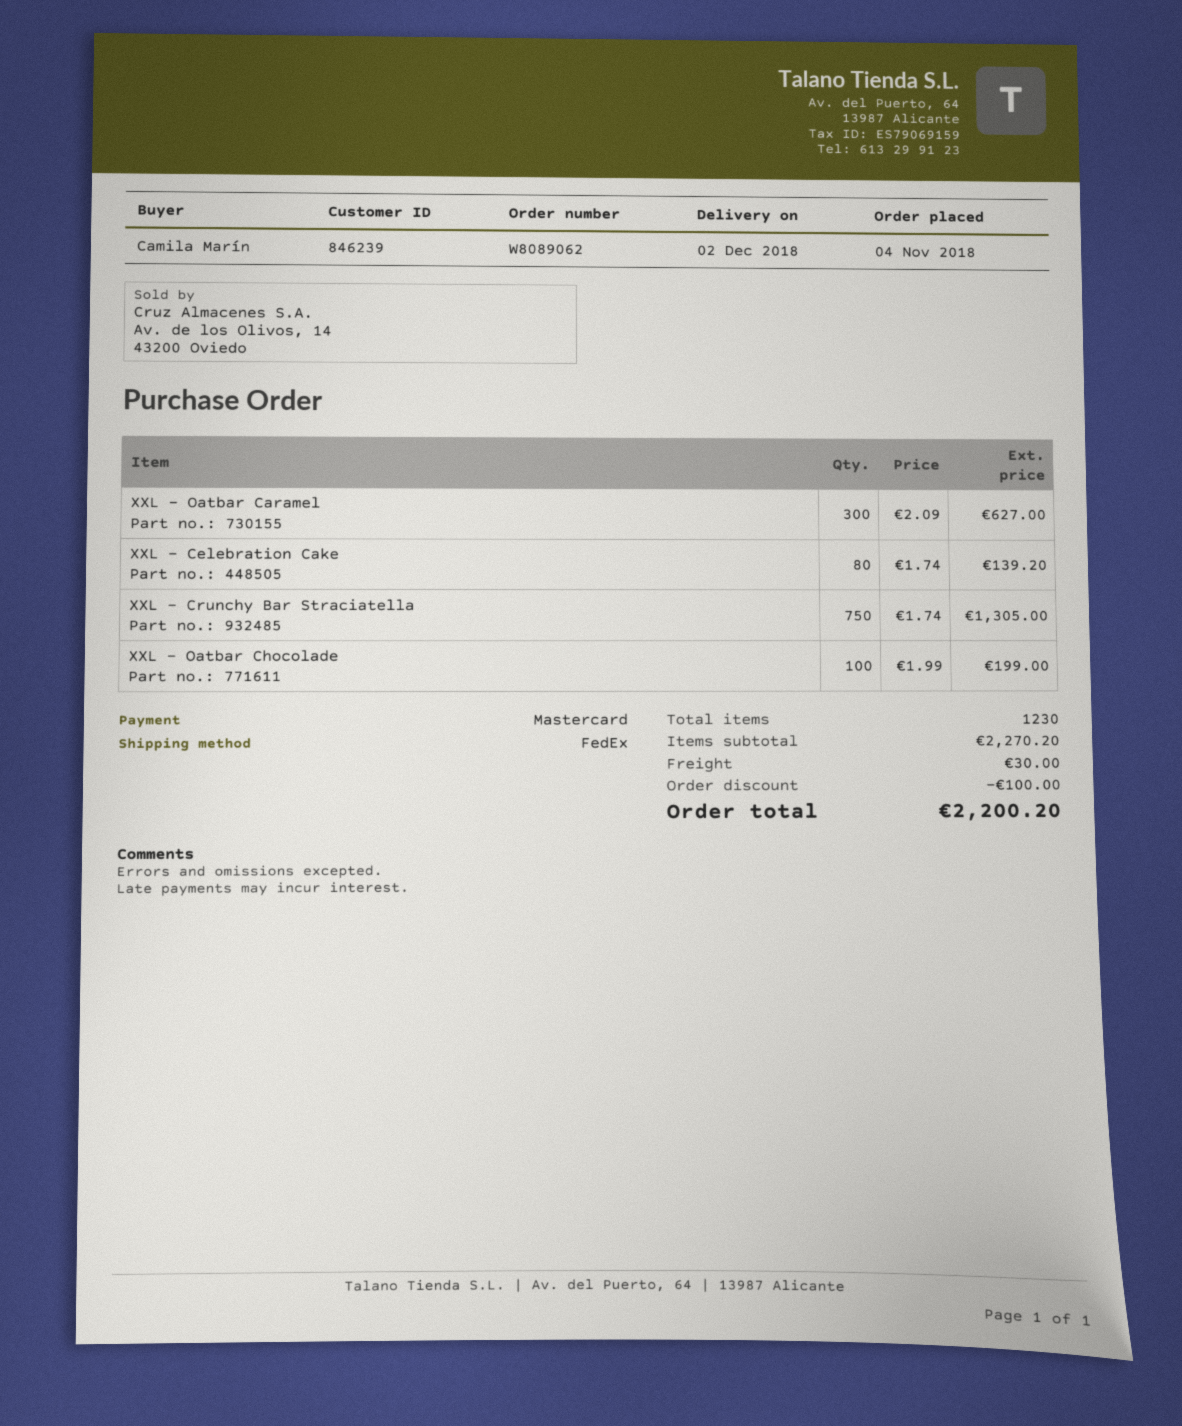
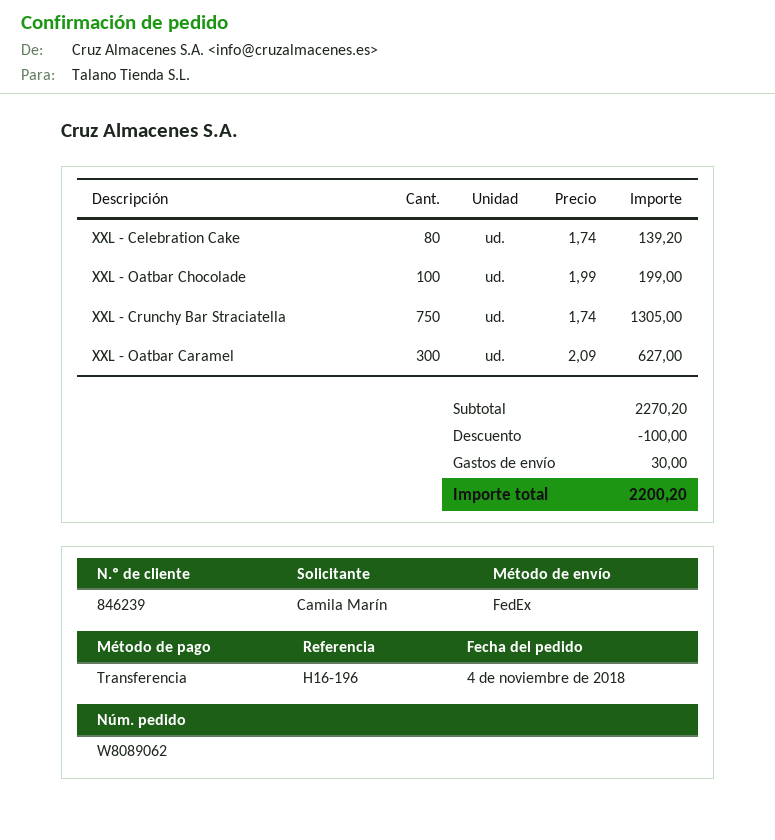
payment method: Mastercard -> bank transfer

